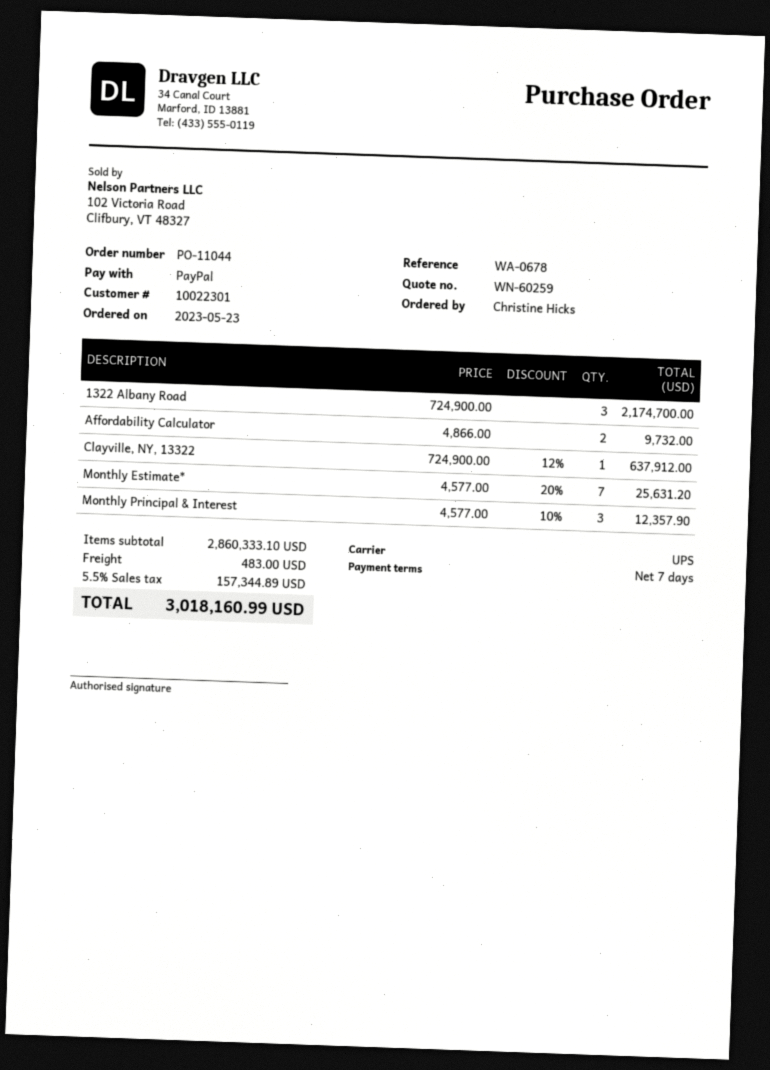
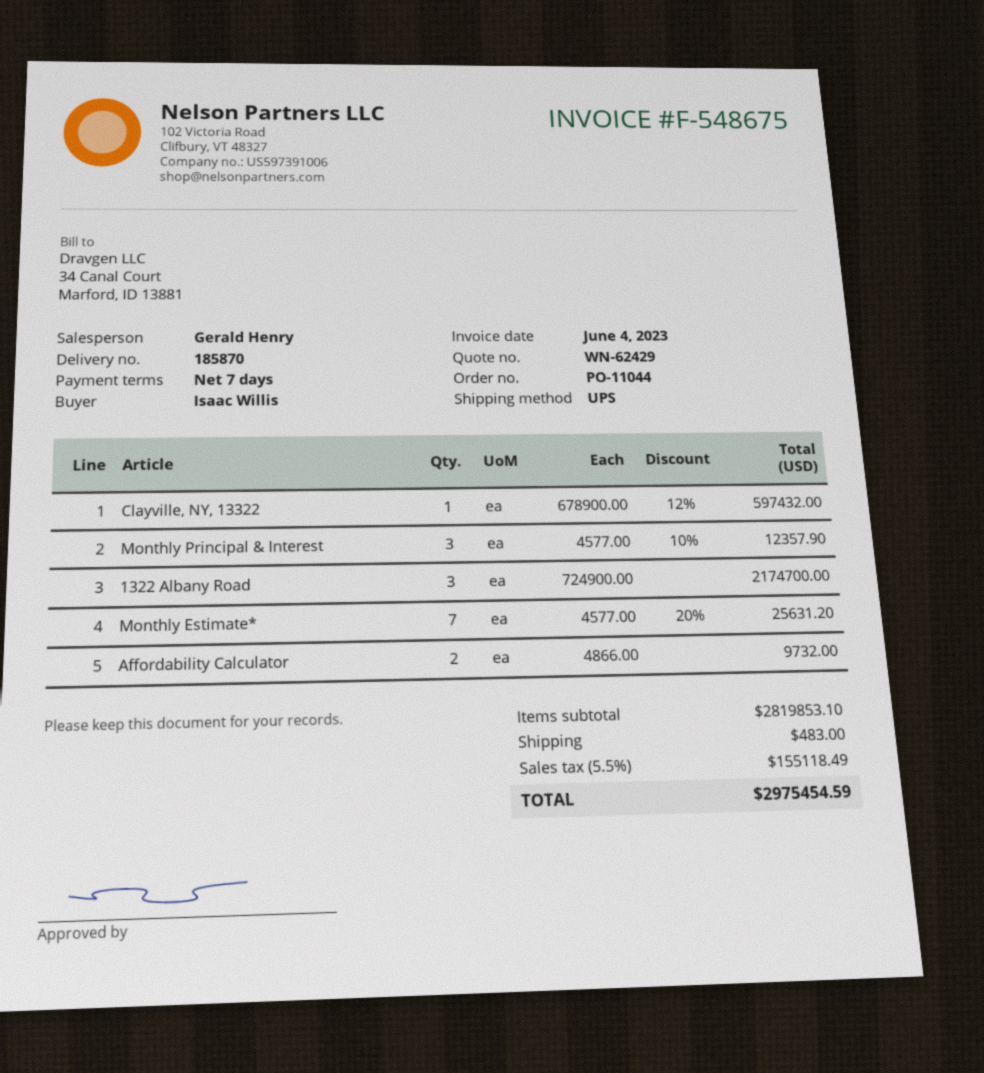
quote number: WN-60259 -> WN-62429
ordered by: Christine Hicks -> Isaac Willis
Clayville, NY, 13322: 1 x 724900.00 - 12% = 637912.00 -> 1 x 678900.00 - 12% = 597432.00
subtotal: 2860333.10 -> 2819853.10
tax: 5.5% = 157344.89 -> 5.5% = 155118.49
total: 3018160.99 -> 2975454.59

